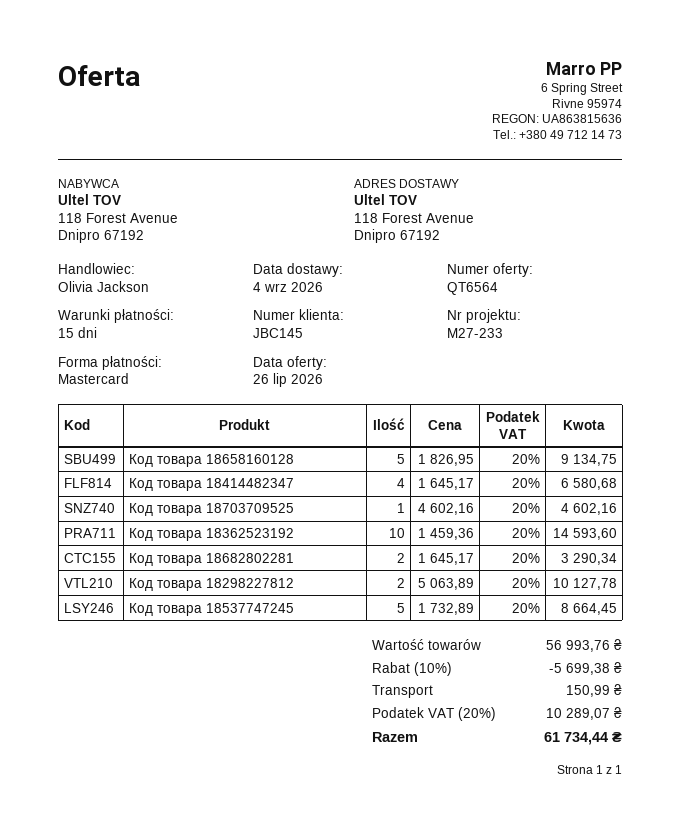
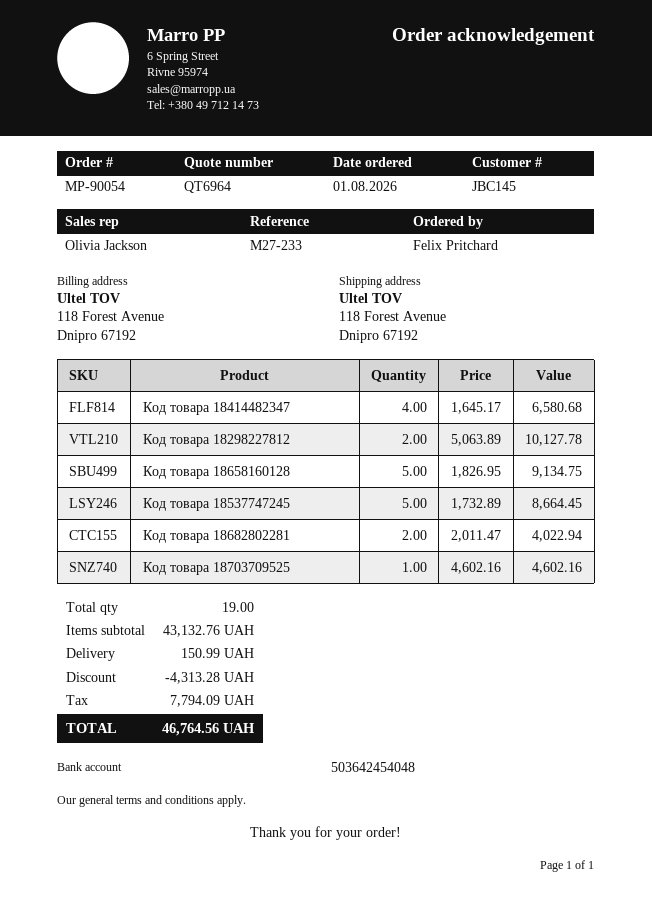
quote number: QT6564 -> QT6964
Код товара 18362523192: 10 x 1459.36 = 14593.60 -> none
Код товара 18682802281: 2 x 1645.17 = 3290.34 -> 2 x 2011.47 = 4022.94
subtotal: 56993.76 -> 43132.76
discount: 5699.38 -> 4313.28
tax: 10289.07 -> 7794.09
total: 61734.44 -> 46764.56

